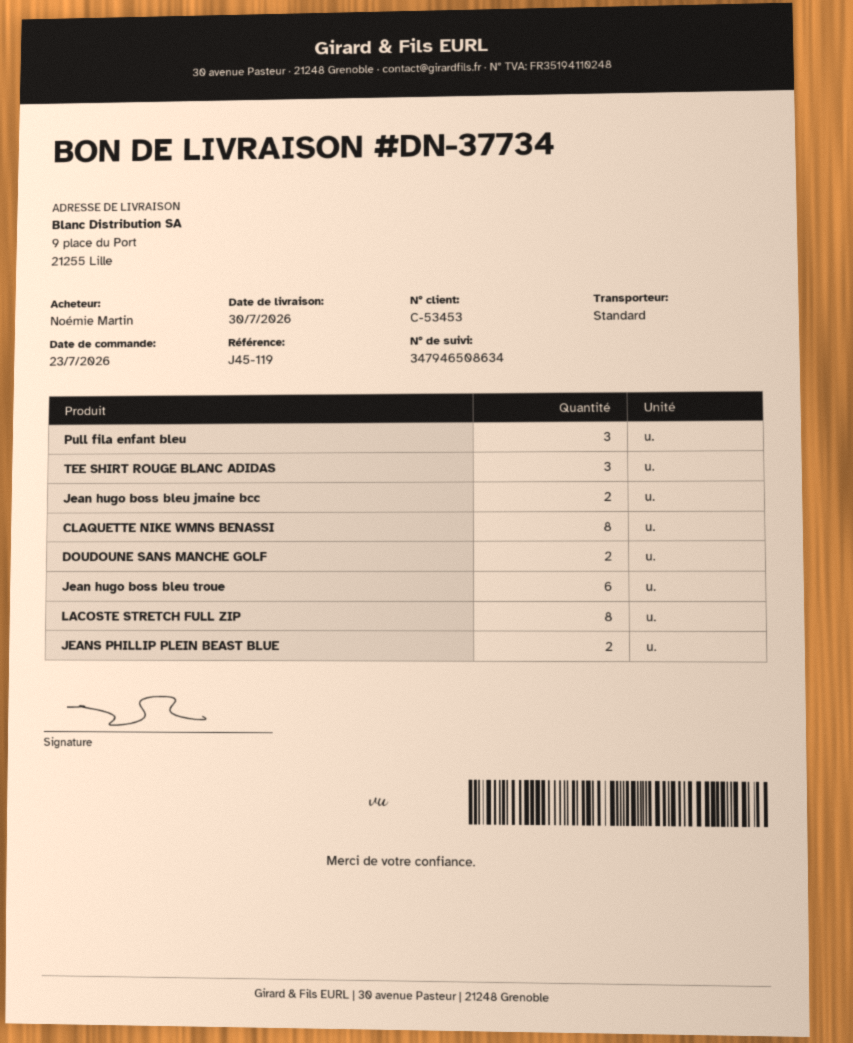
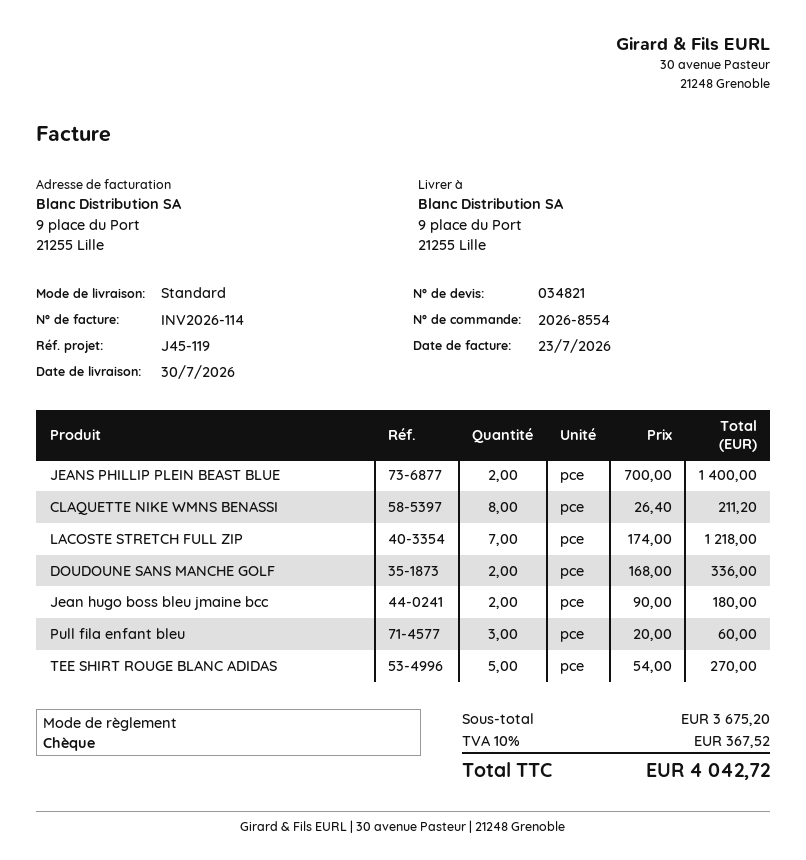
TEE SHIRT ROUGE BLANC ADIDAS: 3 -> 5
Jean hugo boss bleu troue: 6 -> none
LACOSTE STRETCH FULL ZIP: 8 -> 7

